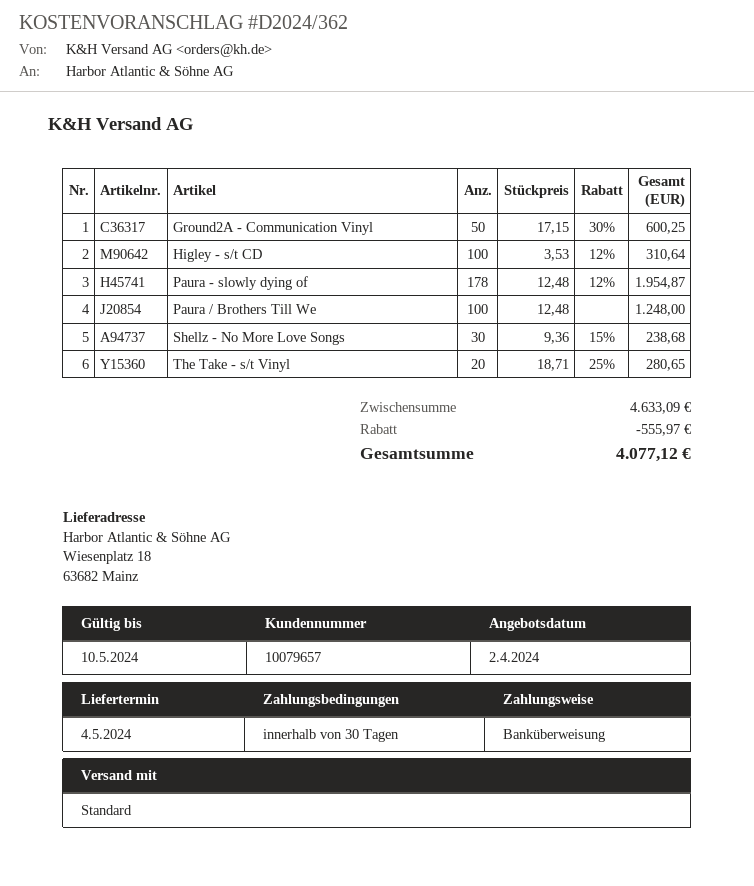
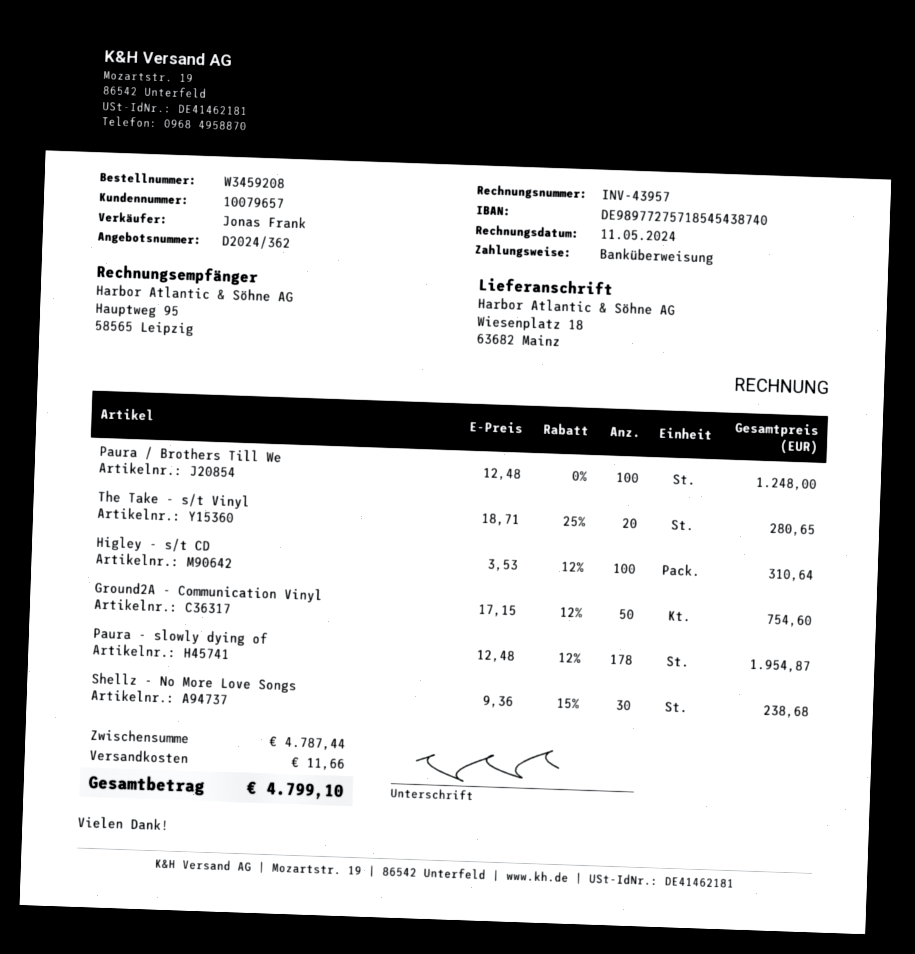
Ground2A - Communication Vinyl: 50 x 17.15 - 30% = 600.25 -> 50 x 17.15 - 12% = 754.60
subtotal: 4633.09 -> 4787.44
discount: 555.97 -> none
shipping: none -> 11.66
total: 4077.12 -> 4799.10

